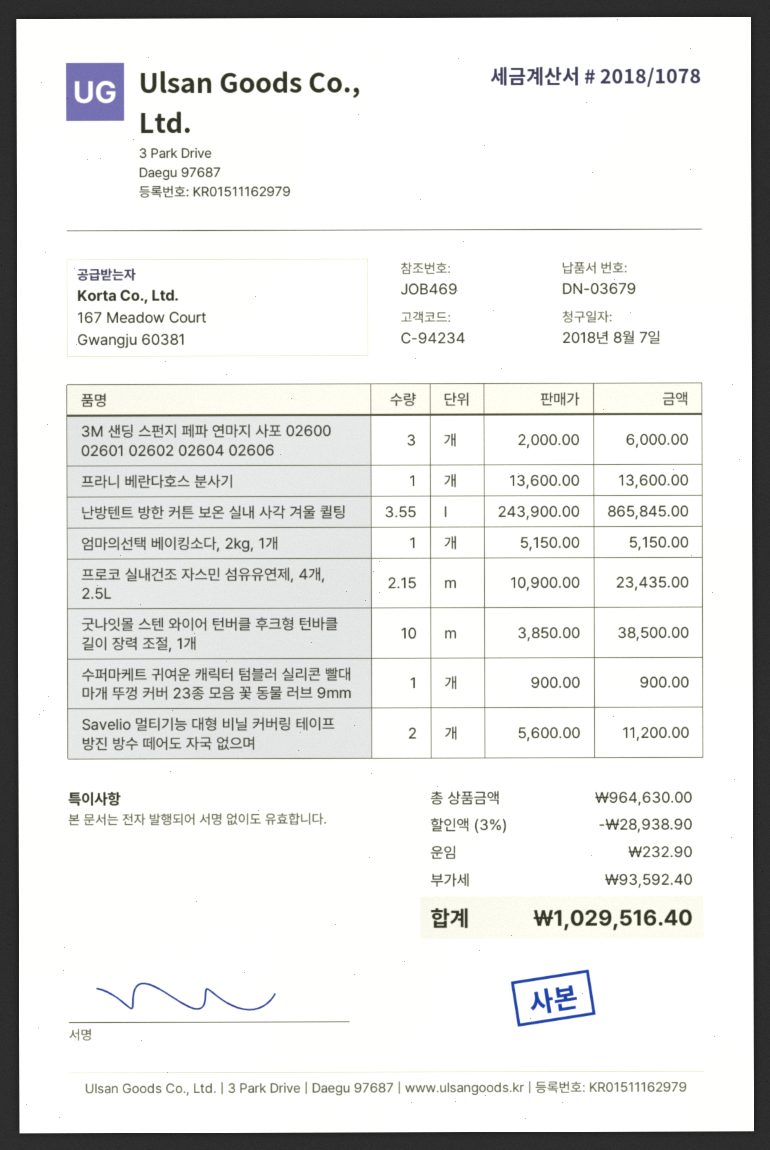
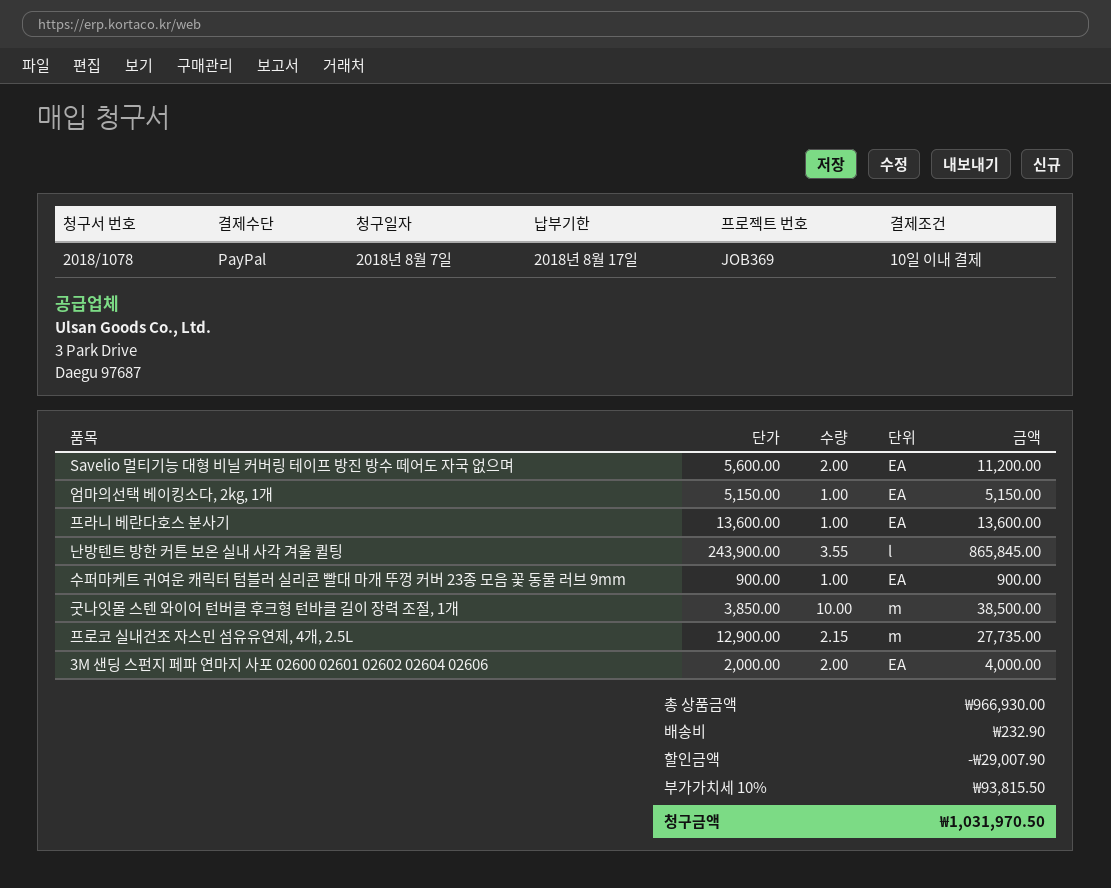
reference: JOB469 -> JOB369
3M 샌딩 스펀지 페파 연마지 사포 02600 02601 02602 02604 02606: 3 x 2000.00 = 6000.00 -> 2 x 2000.00 = 4000.00
프로코 실내건조 자스민 섬유유연제, 4개, 2.5L: 2.15 x 10900.00 = 23435.00 -> 2.15 x 12900.00 = 27735.00
subtotal: 964630.00 -> 966930.00
discount: 28938.90 -> 29007.90
tax: 93592.40 -> 93815.50
total: 1029516.40 -> 1031970.50

